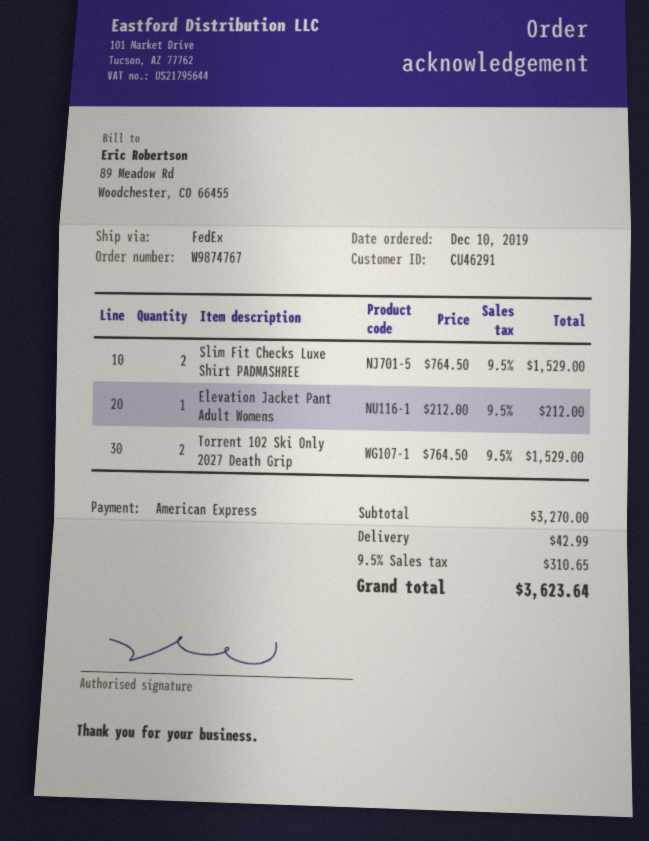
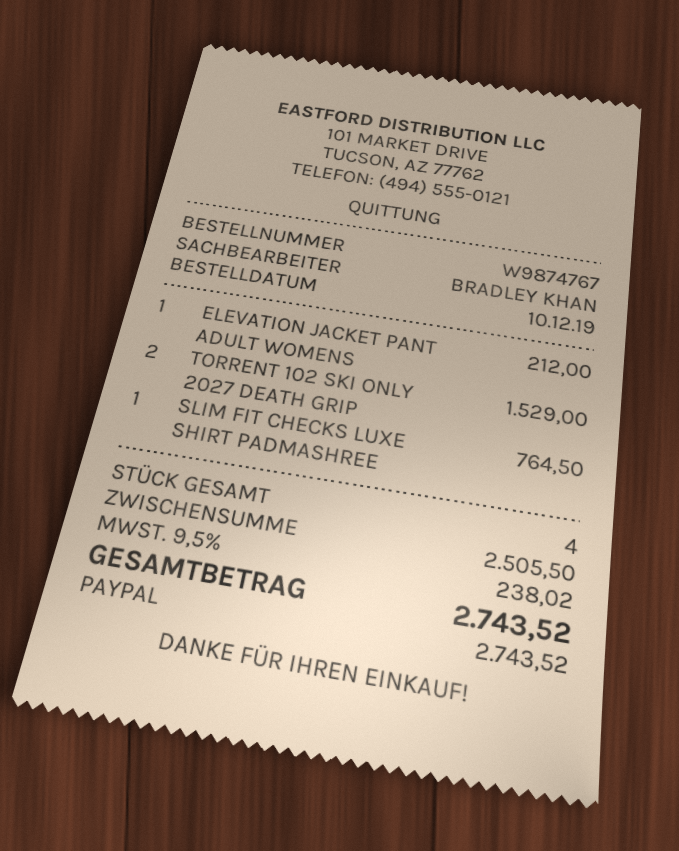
payment method: American Express -> PayPal
Slim Fit Checks Luxe Shirt PADMASHREE: 2 for 1529.00 -> 1 for 764.50
subtotal: 3270.00 -> 2505.50
shipping: 42.99 -> none
tax: 9.5% = 310.65 -> 9.5% = 238.02
total: 3623.64 -> 2743.52

